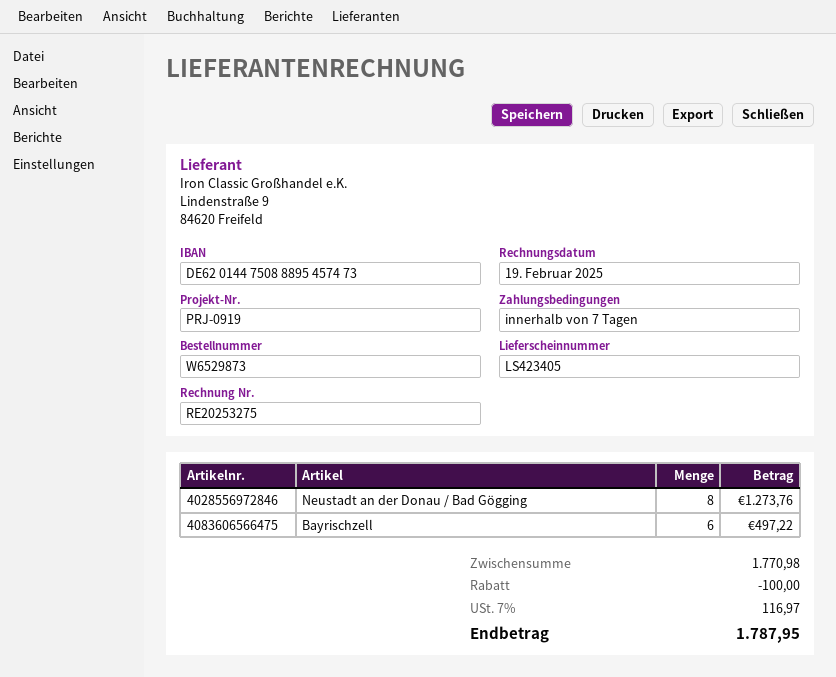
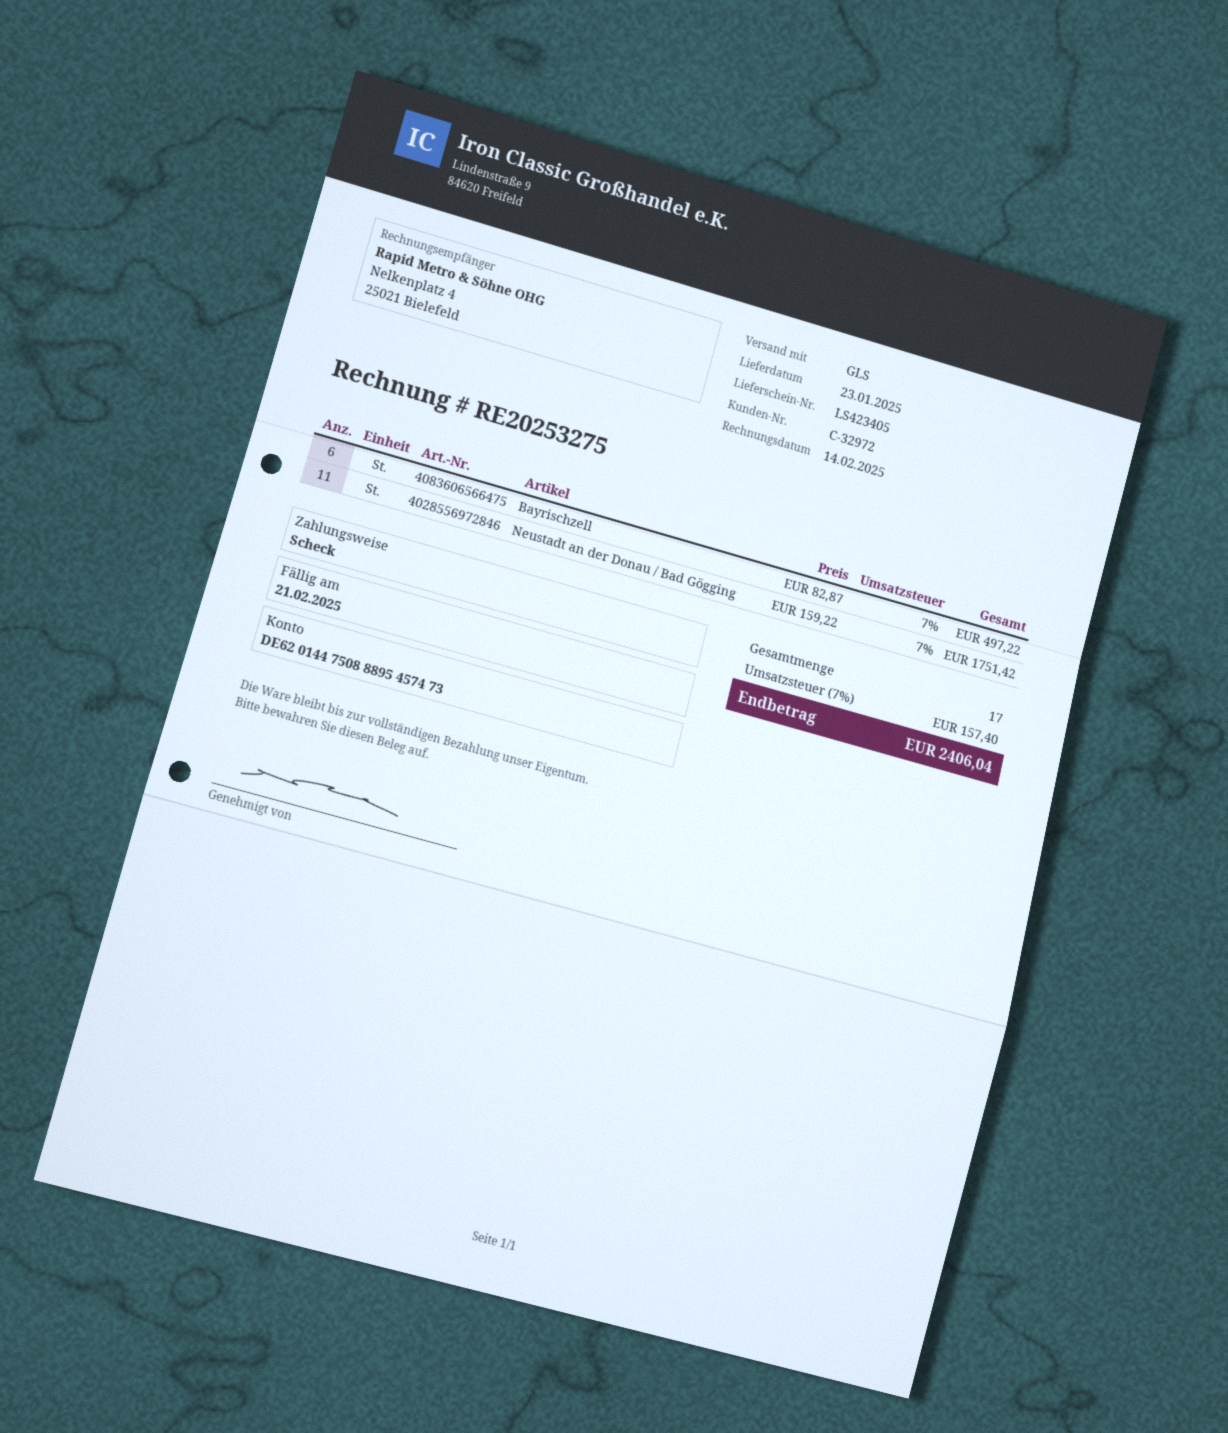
invoice date: 2025-02-19 -> 2025-02-14
Neustadt an der Donau / Bad Gögging: 8 for 1273.76 -> 11 for 1751.42
discount: 100.00 -> none
tax: 7% = 116.97 -> 7% = 157.40
total: 1787.95 -> 2406.04

